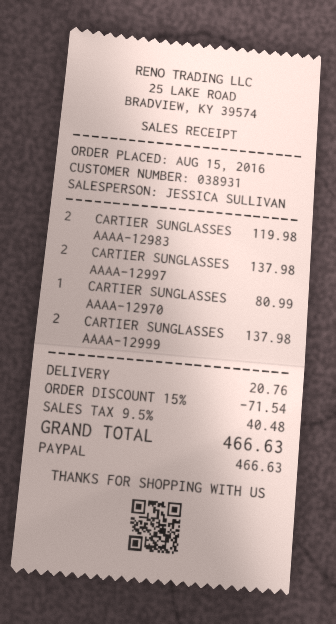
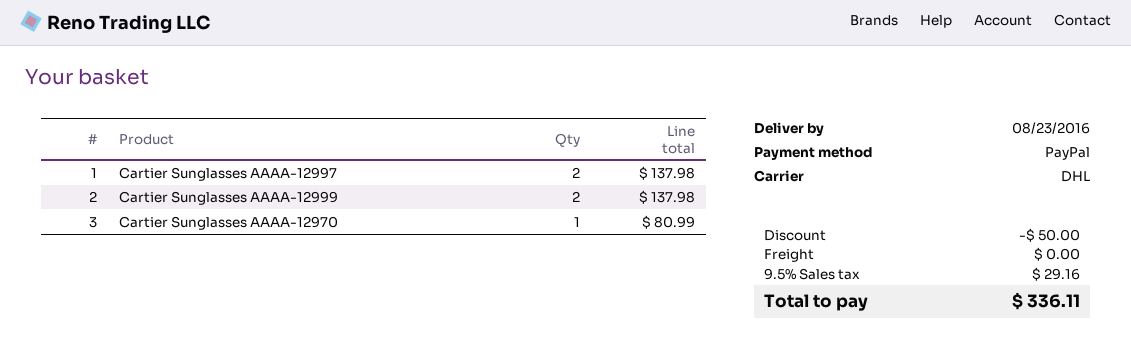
CARTIER SUNGLASSES AAAA-12983: 2 for 119.98 -> none
discount: 71.54 -> 50.00
shipping: 20.76 -> 0.00
tax: 9.5% = 40.48 -> 9.5% = 29.16
total: 466.63 -> 336.11

